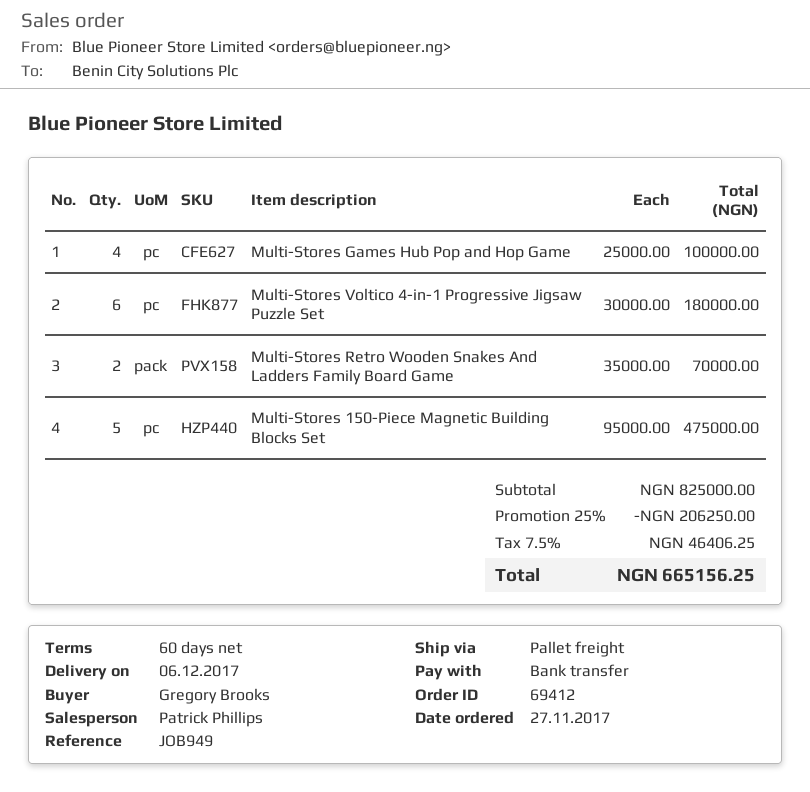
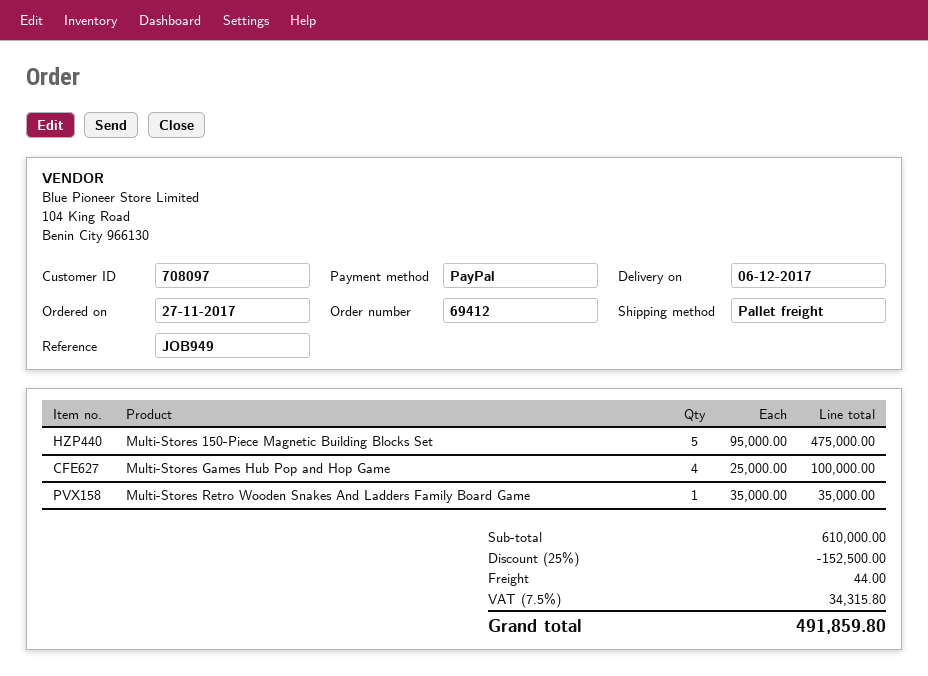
payment method: bank transfer -> PayPal
Multi-Stores Voltico 4-in-1 Progressive Jigsaw Puzzle Set: 6 x 30000.00 = 180000.00 -> none
Multi-Stores Retro Wooden Snakes And Ladders Family Board Game: 2 x 35000.00 = 70000.00 -> 1 x 35000.00 = 35000.00
subtotal: 825000.00 -> 610000.00
discount: 25% = 206250.00 -> 25% = 152500.00
shipping: none -> 44.00
tax: 7.5% = 46406.25 -> 7.5% = 34315.80
total: 665156.25 -> 491859.80

